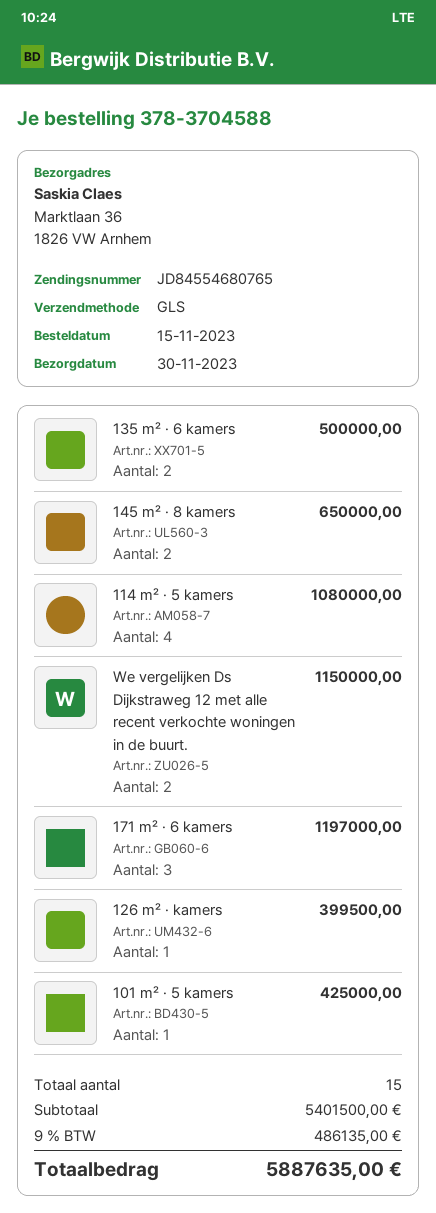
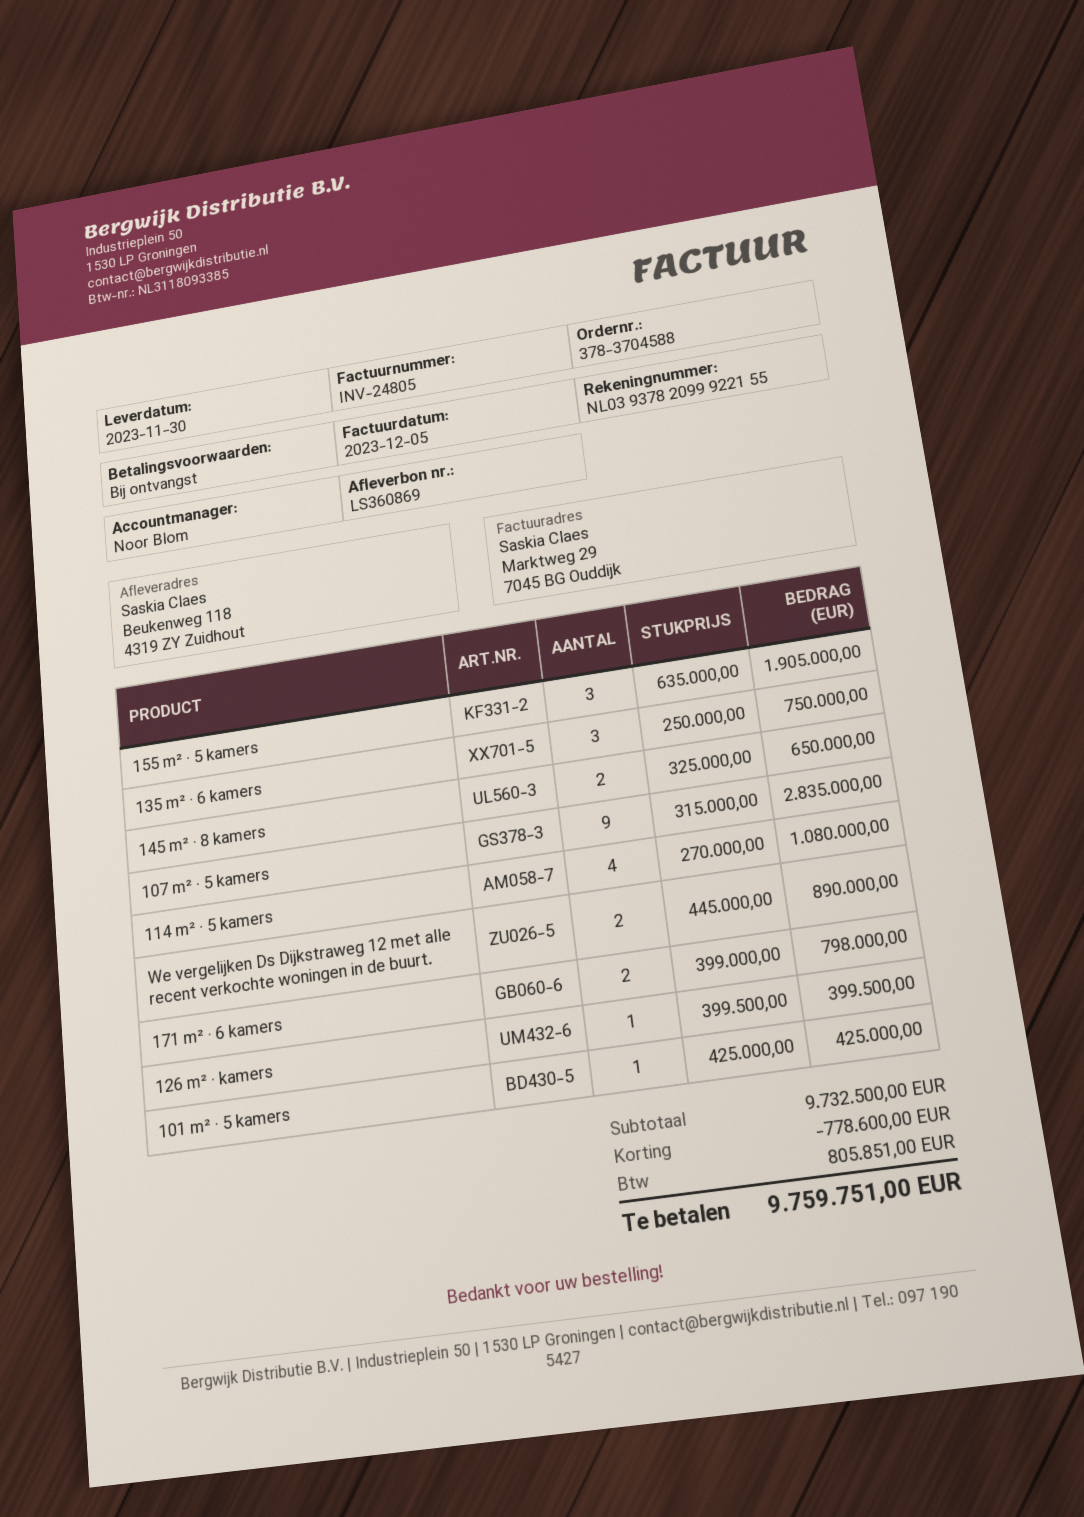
ship to: Marktlaan 36, 1826 VW Arnhem -> Beukenweg 118, 4319 ZY Zuidhout
135 m² · 6 kamers: 2 for 500000.00 -> 3 for 750000.00
We vergelijken Ds Dijkstraweg 12 met alle recent verkochte woningen in de buurt.: 2 for 1150000.00 -> 2 for 890000.00
171 m² · 6 kamers: 3 for 1197000.00 -> 2 for 798000.00
155 m² · 5 kamers: none -> 3 for 1905000.00
107 m² · 5 kamers: none -> 9 for 2835000.00
subtotal: 5401500.00 -> 9732500.00
discount: none -> 778600.00
tax: 486135.00 -> 805851.00
total: 5887635.00 -> 9759751.00

